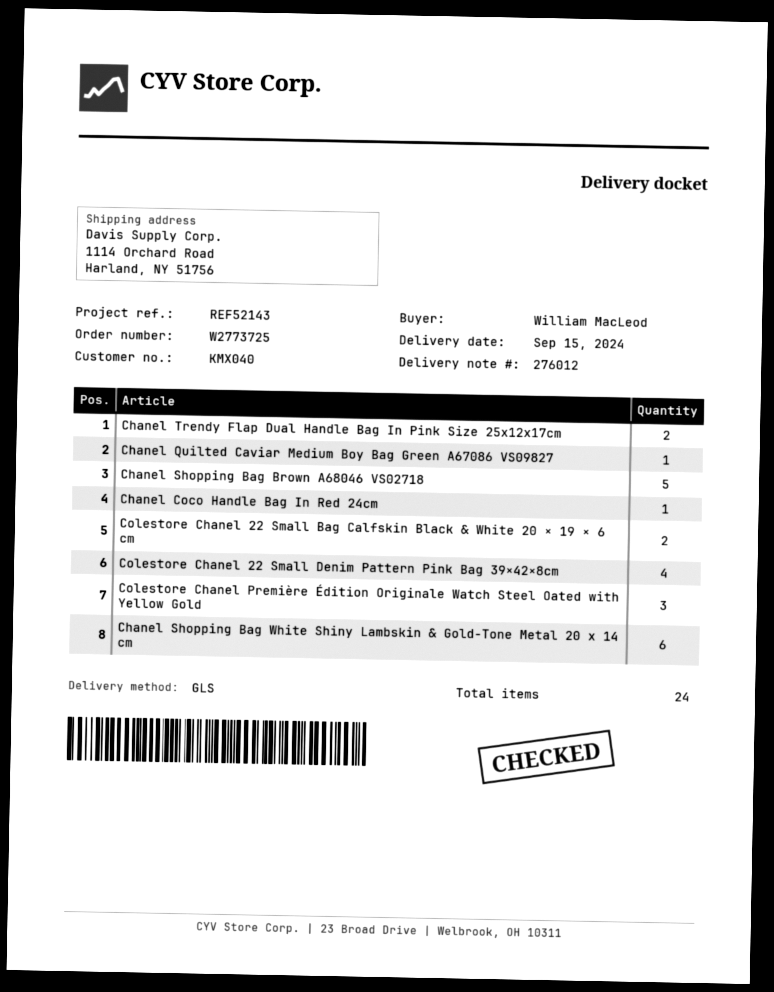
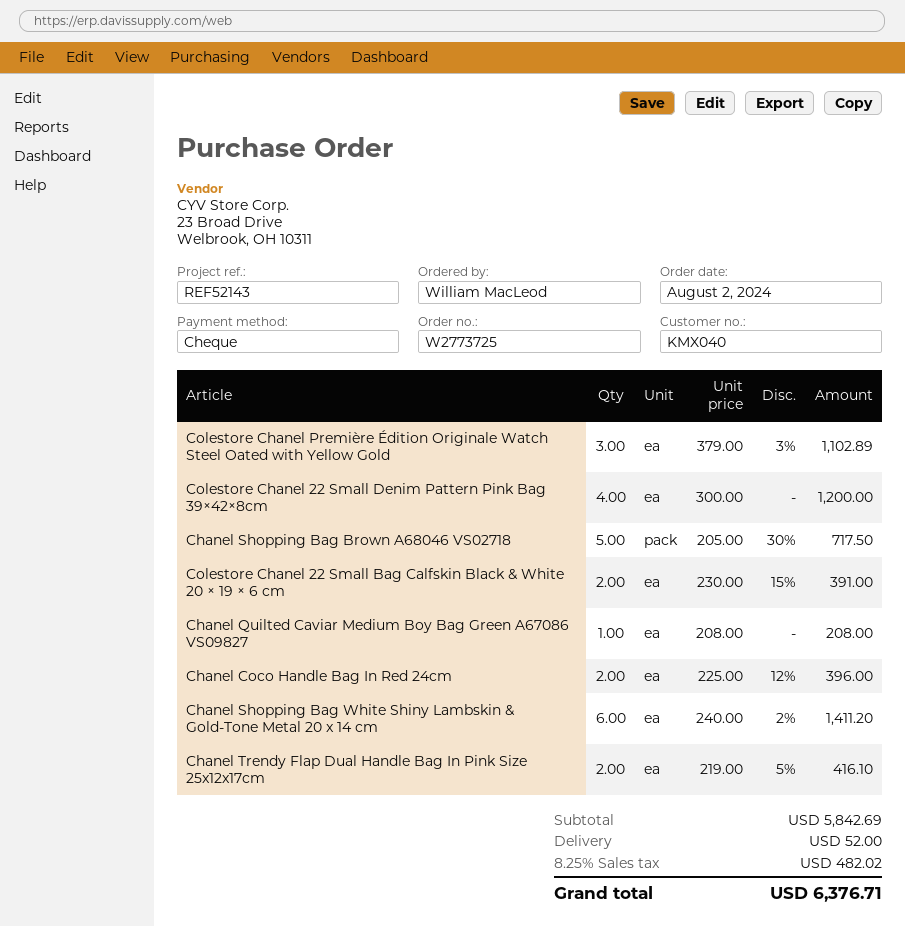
Chanel Coco Handle Bag In Red 24cm: 1 -> 2

